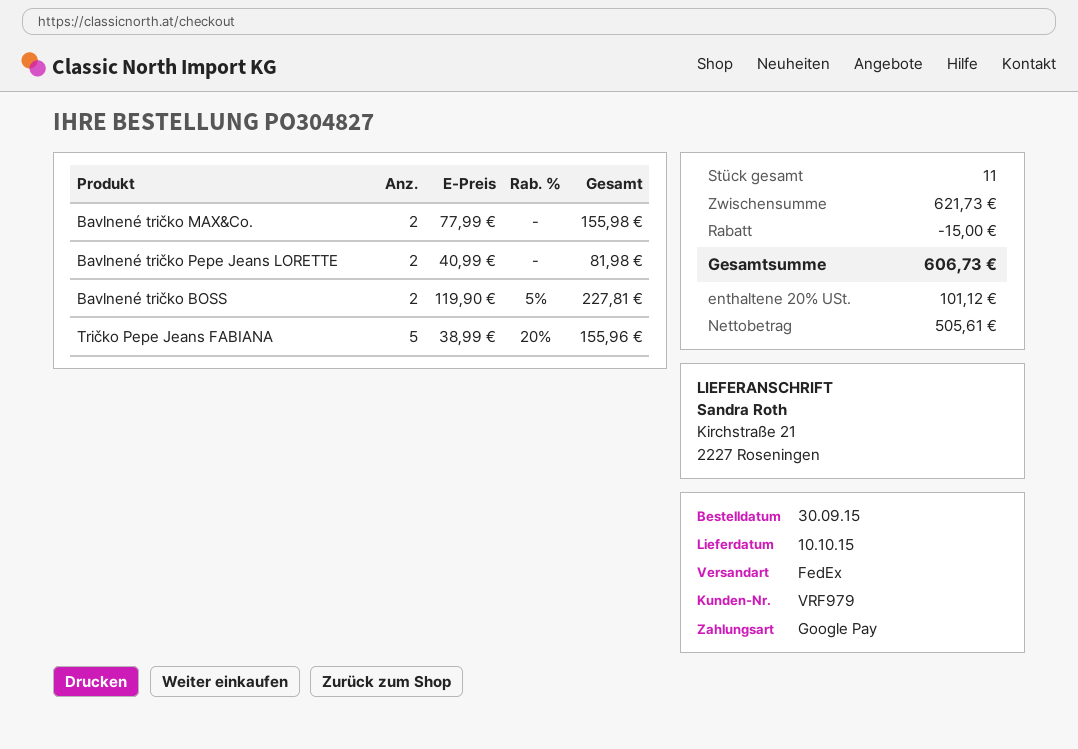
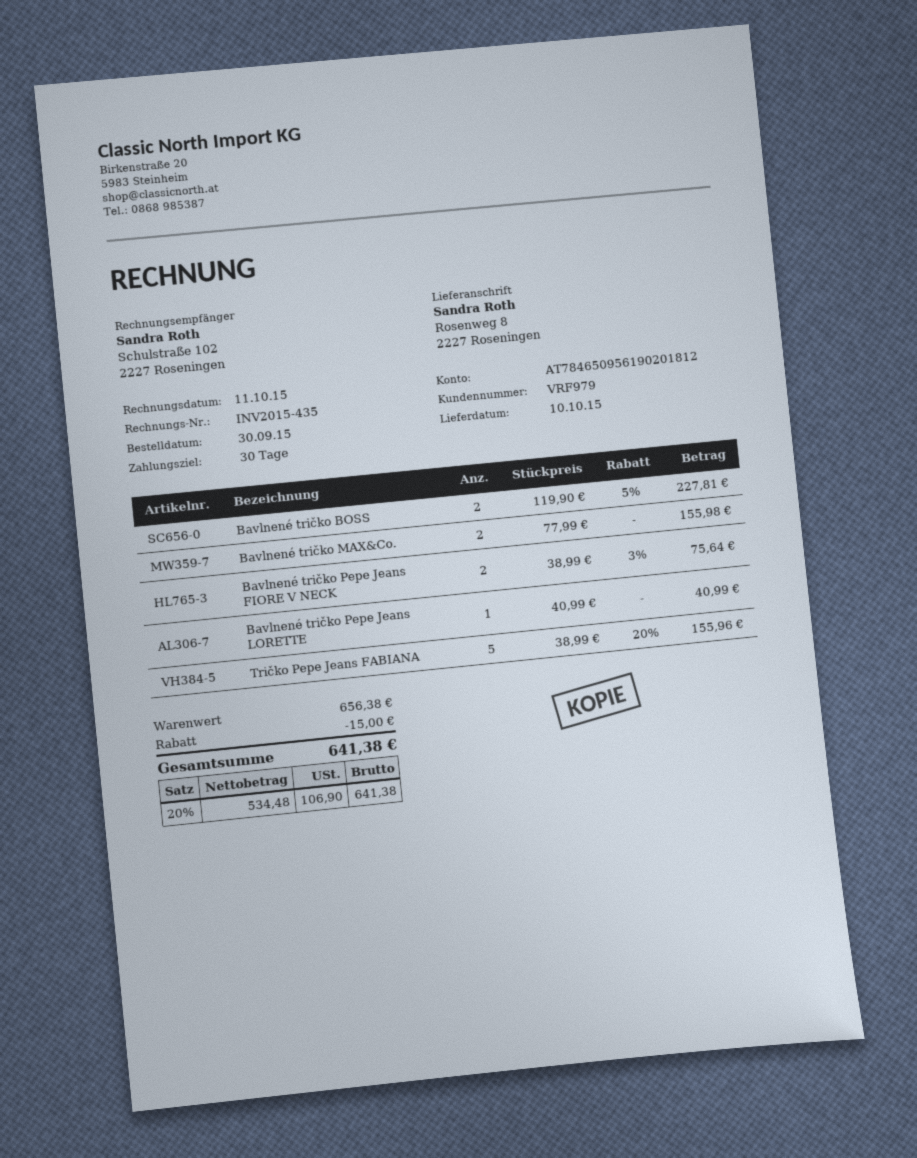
ship to: Kirchstraße 21, 2227 Roseningen -> Rosenweg 8, 2227 Roseningen
Bavlnené tričko Pepe Jeans LORETTE: 2 x 40.99 = 81.98 -> 1 x 40.99 = 40.99
Bavlnené tričko Pepe Jeans FIORE V NECK: none -> 2 x 38.99 - 3% = 75.64
subtotal: 621.73 -> 656.38
net: 505.61 -> 534.48
tax: 20% = 101.12 -> 20% = 106.90
total: 606.73 -> 641.38

